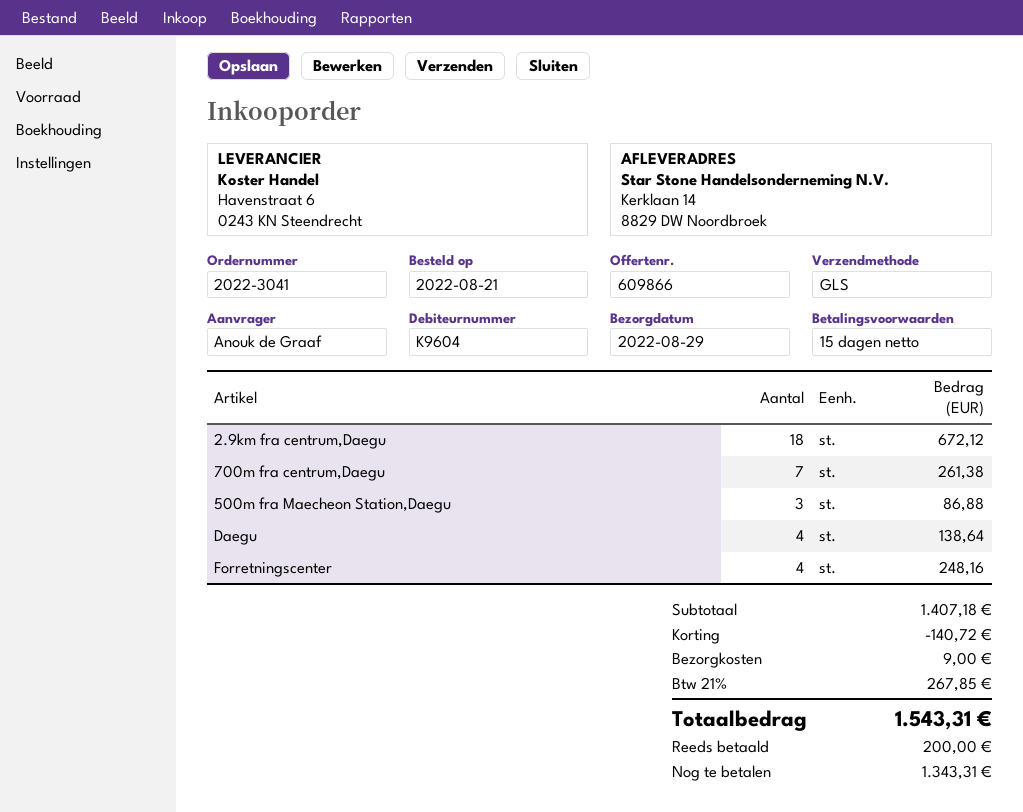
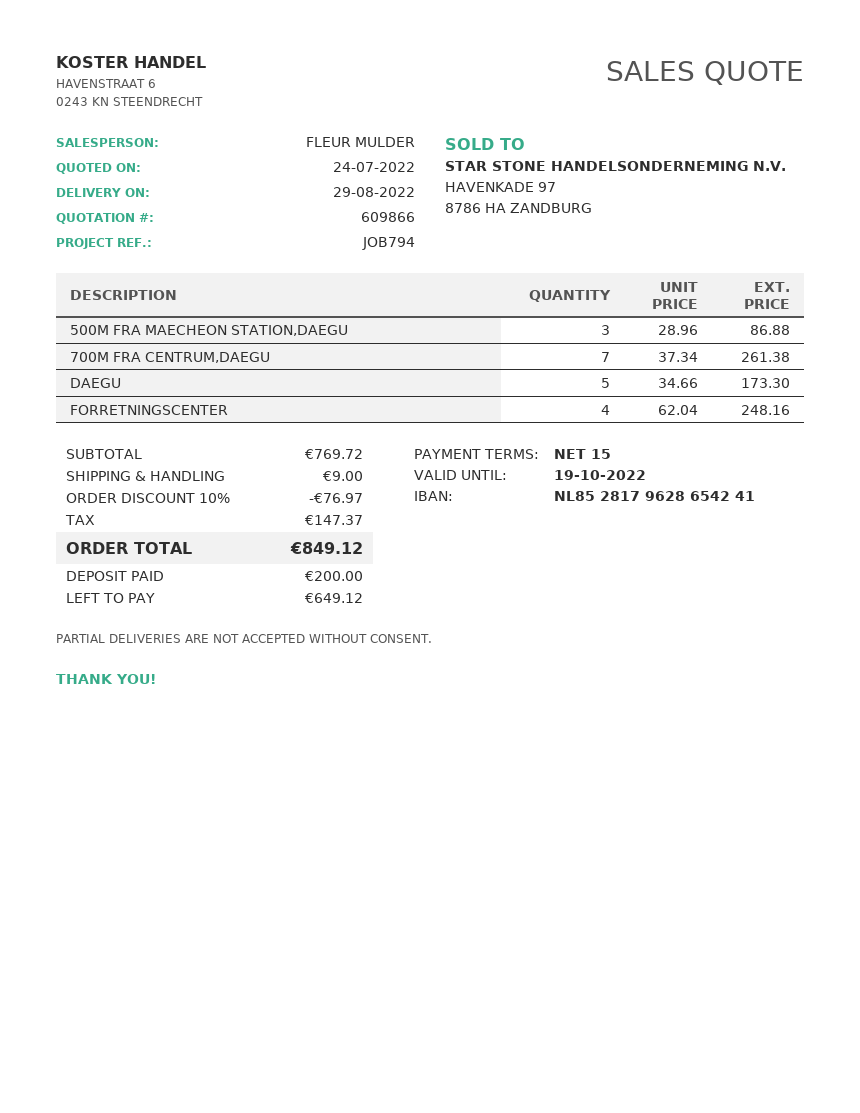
2.9km fra centrum,Daegu: 18 for 672.12 -> none
Daegu: 4 for 138.64 -> 5 for 173.30
subtotal: 1407.18 -> 769.72
discount: 140.72 -> 76.97
tax: 267.85 -> 147.37
total: 1543.31 -> 849.12
balance: 1343.31 -> 649.12

